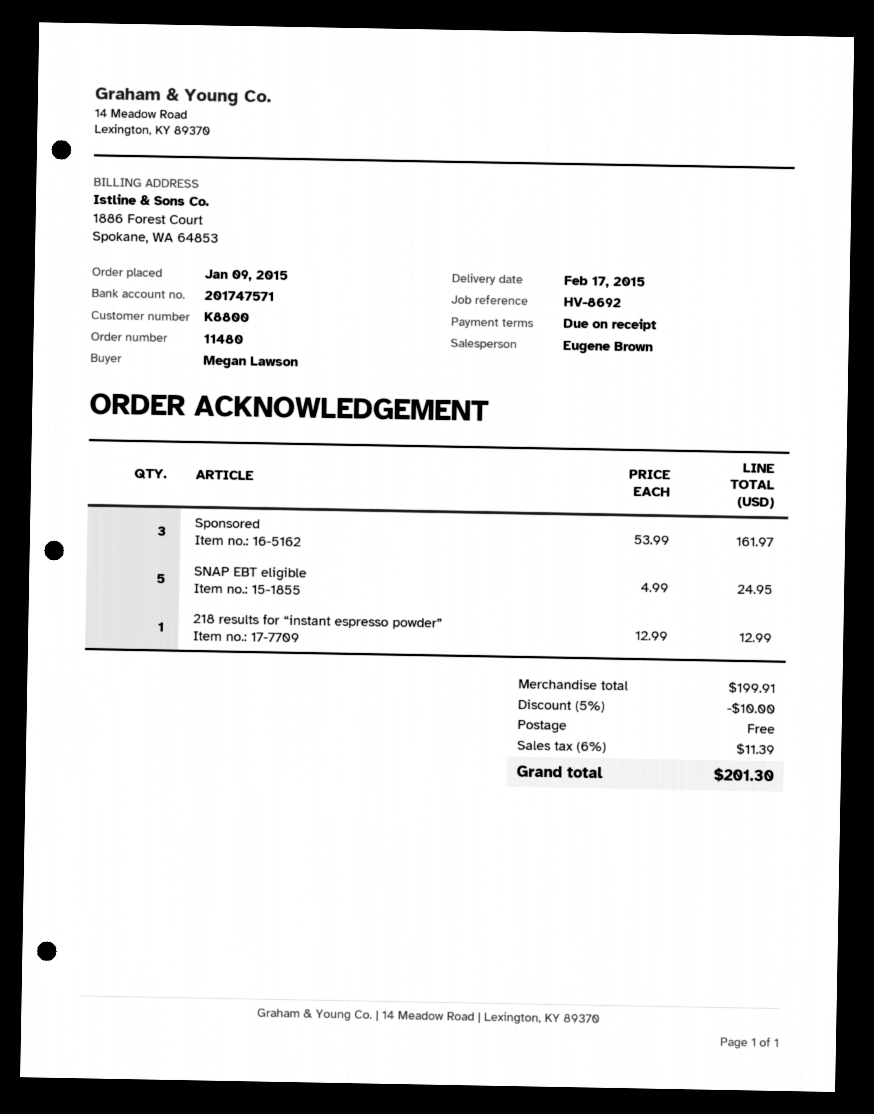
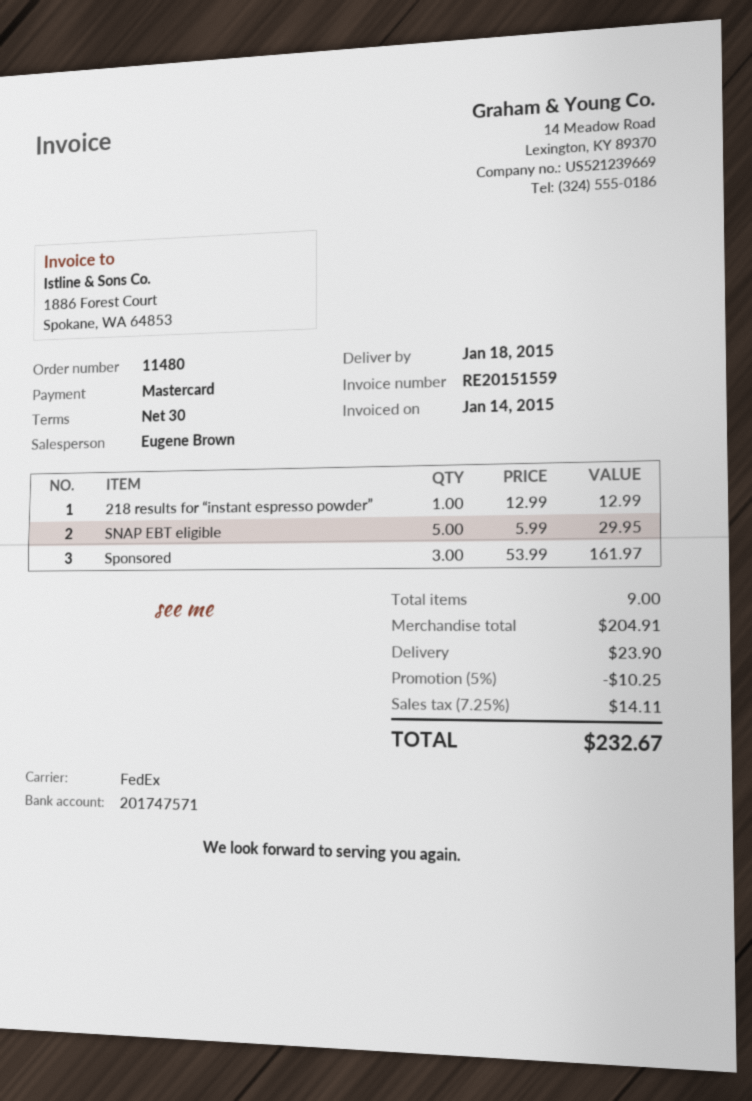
delivery date: 2015-02-17 -> 2015-01-18
payment terms: on receipt -> 30 days
SNAP EBT eligible: 5 x 4.99 = 24.95 -> 5 x 5.99 = 29.95
subtotal: 199.91 -> 204.91
discount: 5% = 10.00 -> 5% = 10.25
shipping: 0.00 -> 23.90
tax: 6% = 11.39 -> 7.25% = 14.11
total: 201.30 -> 232.67

